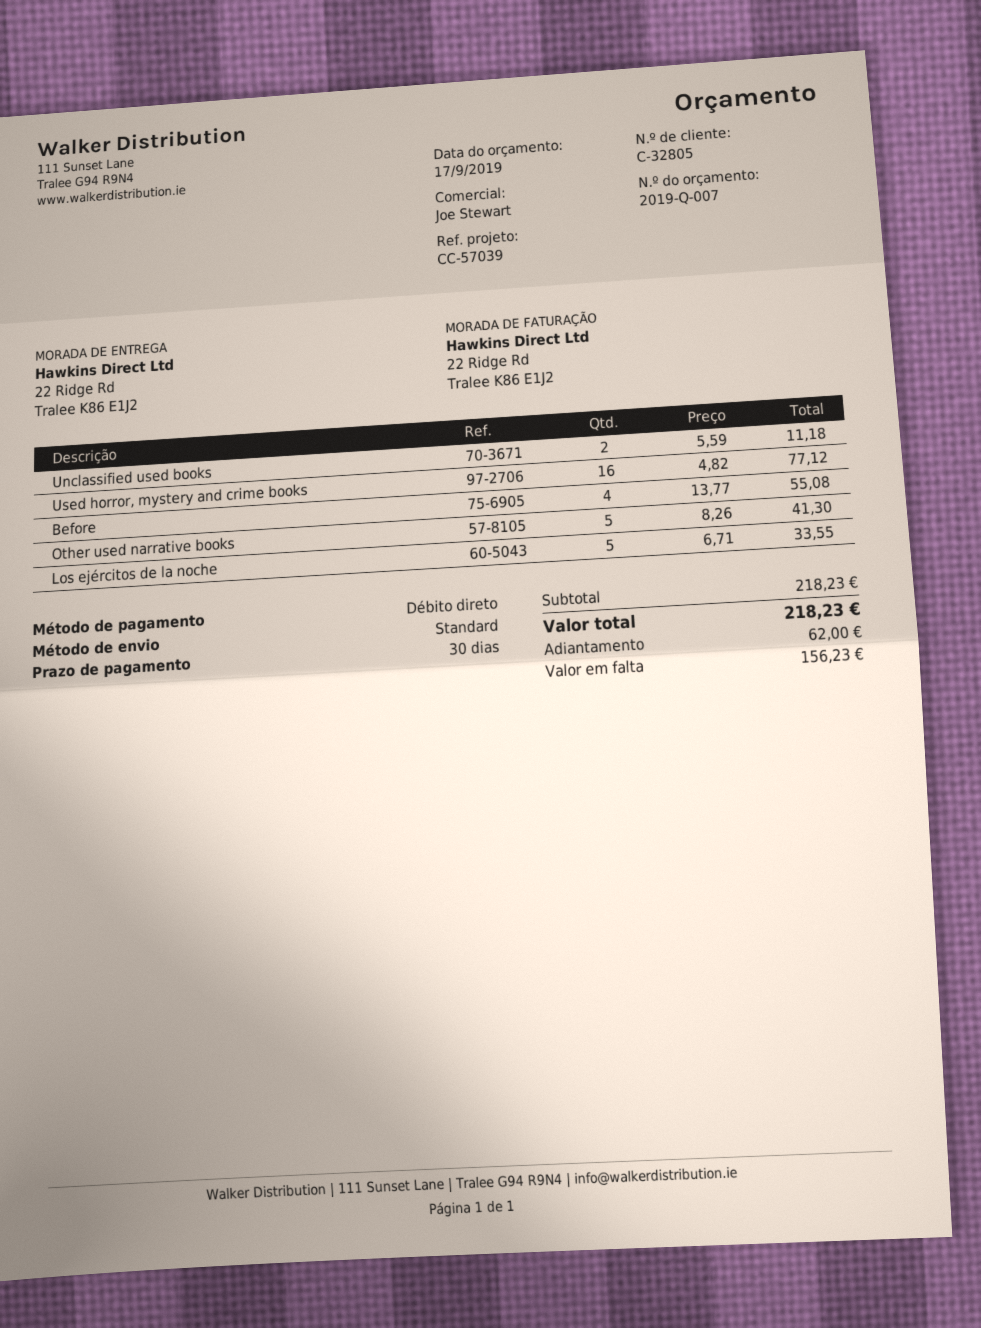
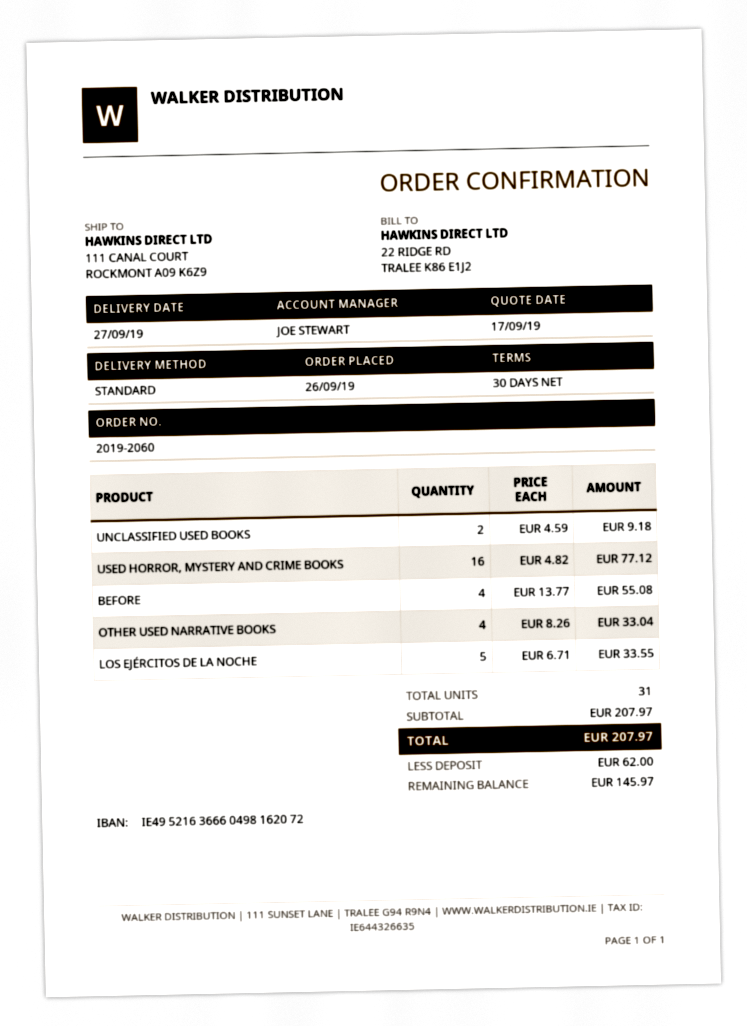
ship to: 22 Ridge Rd, Tralee K86 E1J2 -> 111 CANAL COURT, ROCKMONT A09 K6Z9
Unclassified used books: 2 x 5.59 = 11.18 -> 2 x 4.59 = 9.18
Other used narrative books: 5 x 8.26 = 41.30 -> 4 x 8.26 = 33.04
subtotal: 218.23 -> 207.97
total: 218.23 -> 207.97
balance: 156.23 -> 145.97

